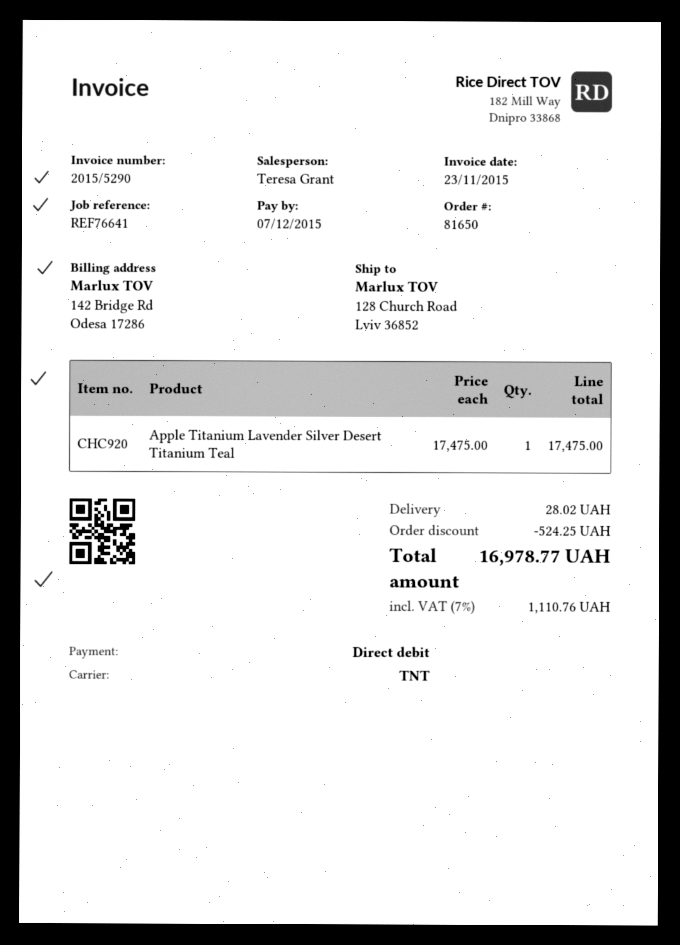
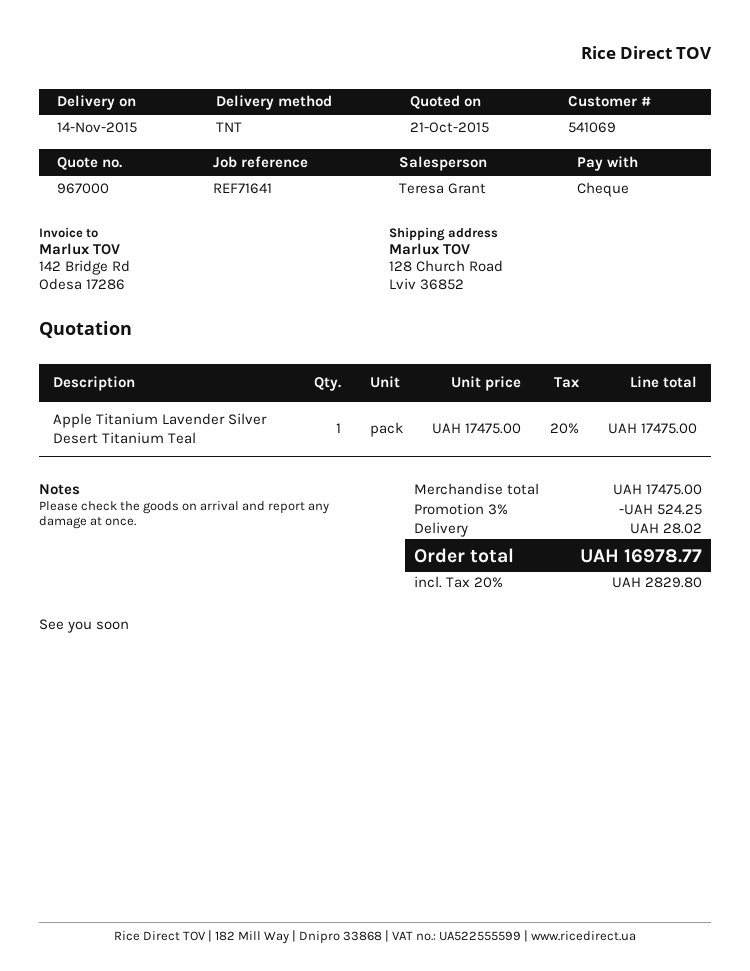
reference: REF76641 -> REF71641
payment method: direct debit -> cheque
tax: 7% = 1110.76 -> 20% = 2829.80

